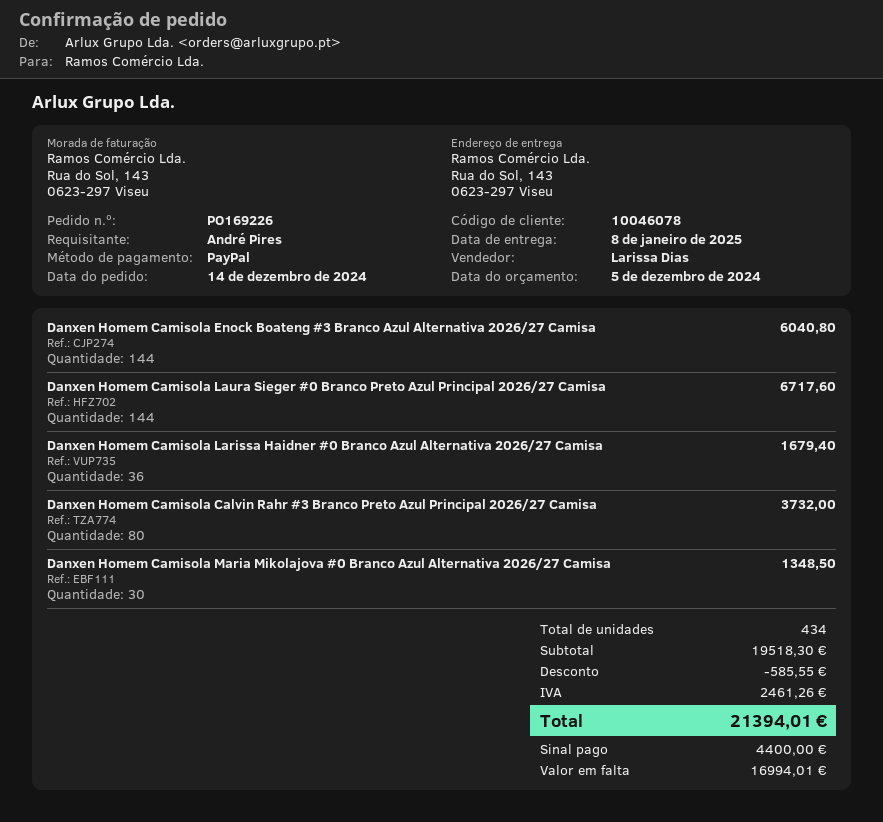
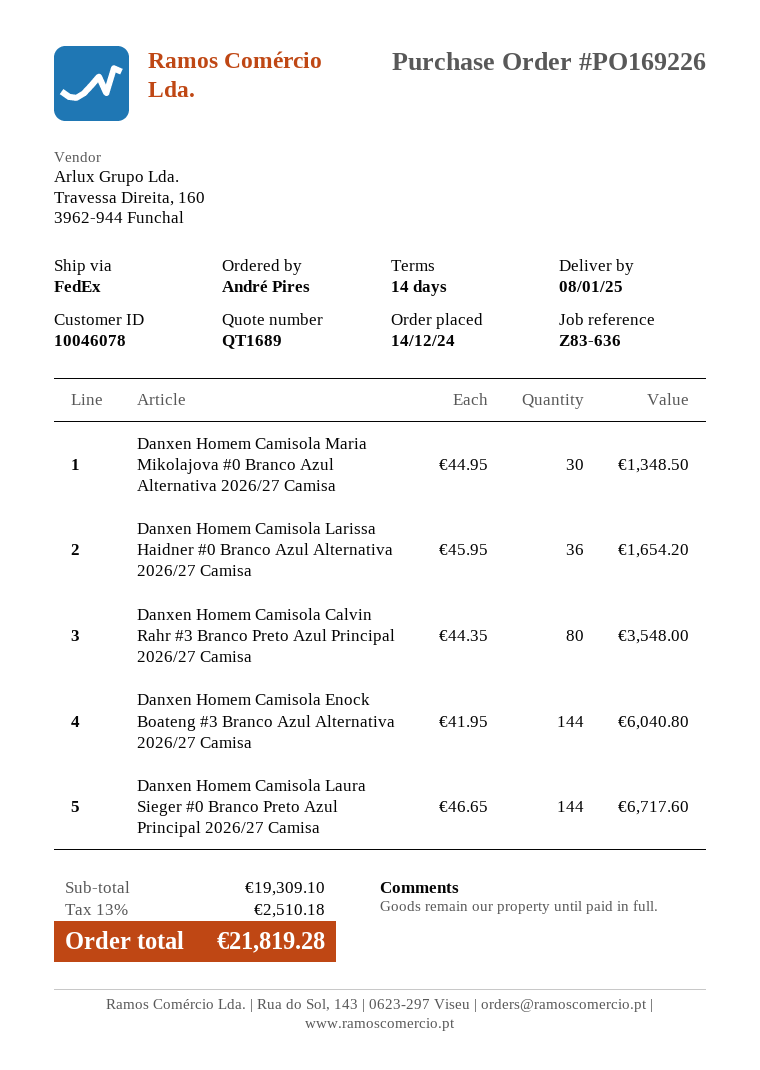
Danxen Homem Camisola Larissa Haidner #0 Branco Azul Alternativa 2026/27 Camisa: 36 for 1679.40 -> 36 for 1654.20
Danxen Homem Camisola Calvin Rahr #3 Branco Preto Azul Principal 2026/27 Camisa: 80 for 3732.00 -> 80 for 3548.00
subtotal: 19518.30 -> 19309.10
discount: 585.55 -> none
tax: 2461.26 -> 2510.18
total: 21394.01 -> 21819.28

